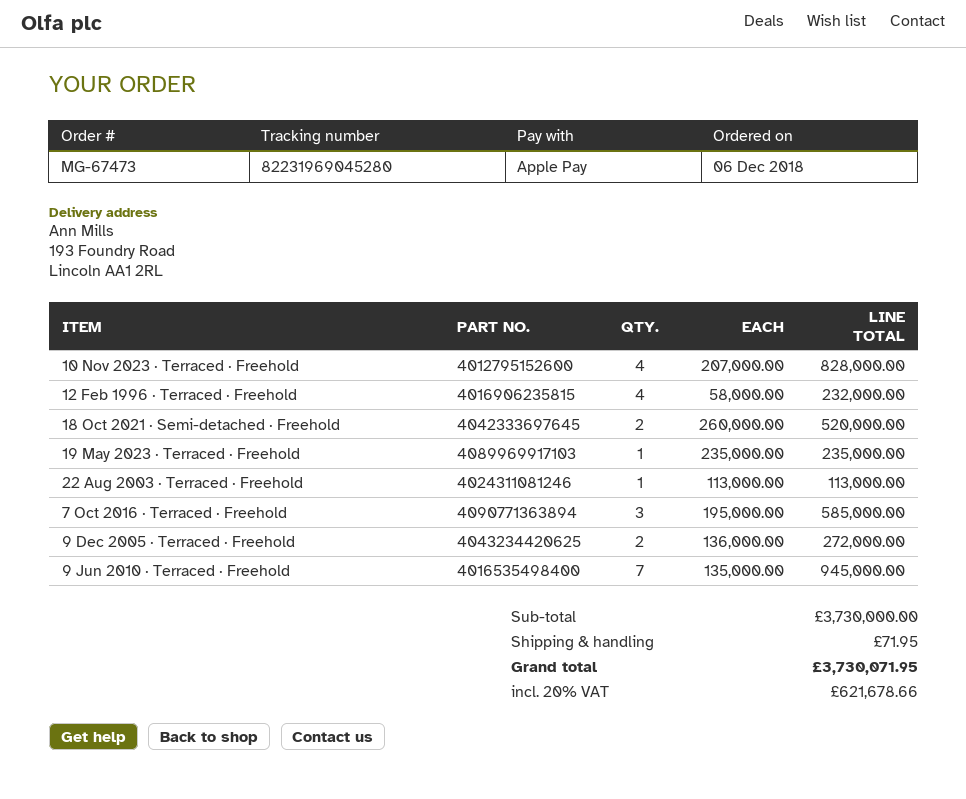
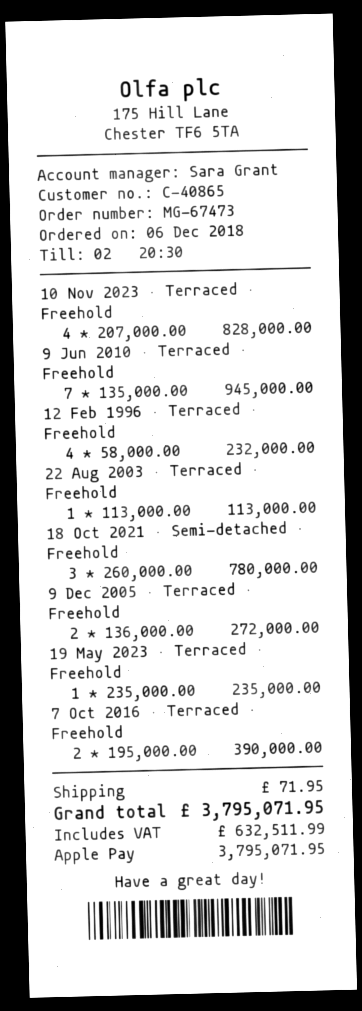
18 Oct 2021 · Semi-detached · Freehold: 2 x 260000.00 = 520000.00 -> 3 x 260000.00 = 780000.00
7 Oct 2016 · Terraced · Freehold: 3 x 195000.00 = 585000.00 -> 2 x 195000.00 = 390000.00
tax: 621678.66 -> 632511.99
total: 3730071.95 -> 3795071.95

